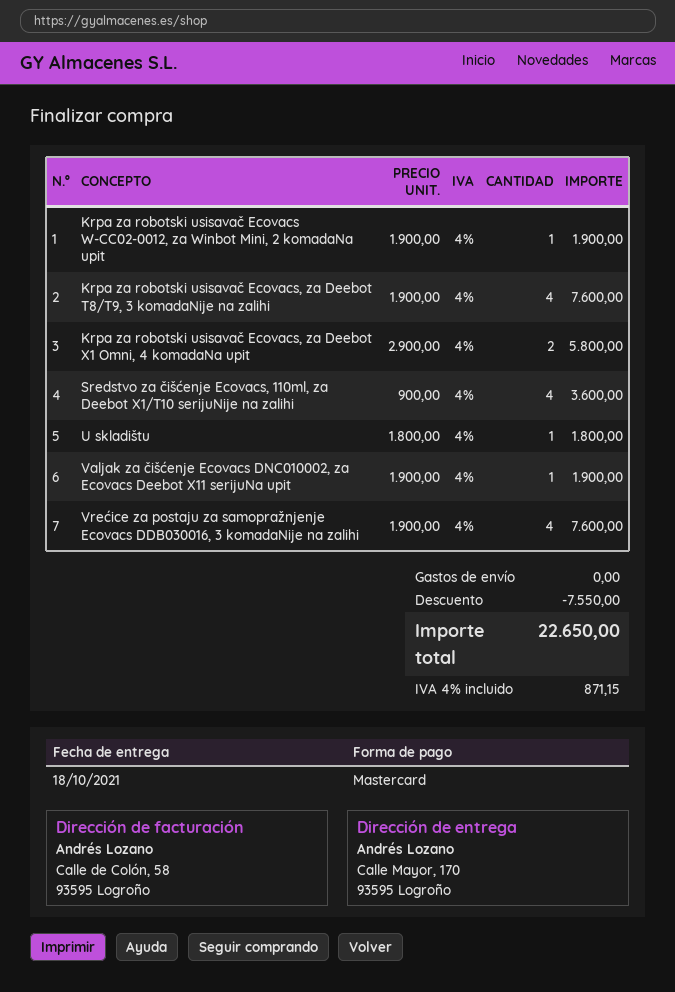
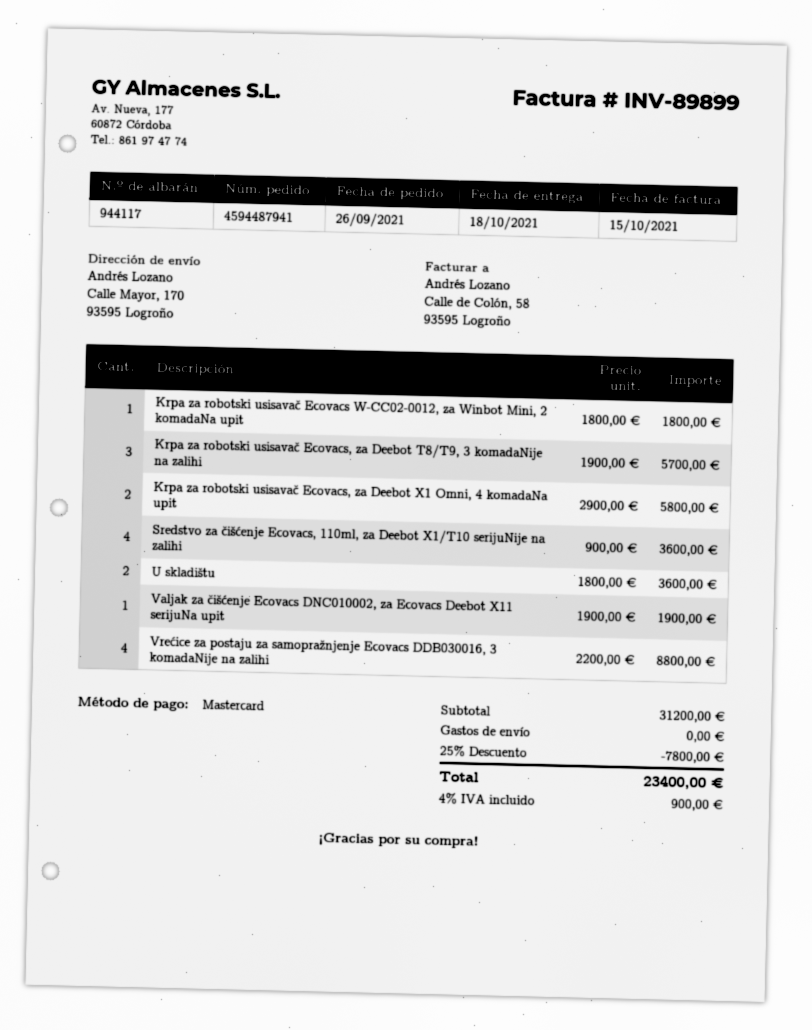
Krpa za robotski usisavač Ecovacs W-CC02-0012, za Winbot Mini, 2 komadaNa upit: 1 x 1900.00 = 1900.00 -> 1 x 1800.00 = 1800.00
Krpa za robotski usisavač Ecovacs, za Deebot T8/T9, 3 komadaNije na zalihi: 4 x 1900.00 = 7600.00 -> 3 x 1900.00 = 5700.00
U skladištu: 1 x 1800.00 = 1800.00 -> 2 x 1800.00 = 3600.00
Vrećice za postaju za samopražnjenje Ecovacs DDB030016, 3 komadaNije na zalihi: 4 x 1900.00 = 7600.00 -> 4 x 2200.00 = 8800.00
discount: 7550.00 -> 7800.00
tax: 4% = 871.15 -> 4% = 900.00
total: 22650.00 -> 23400.00

